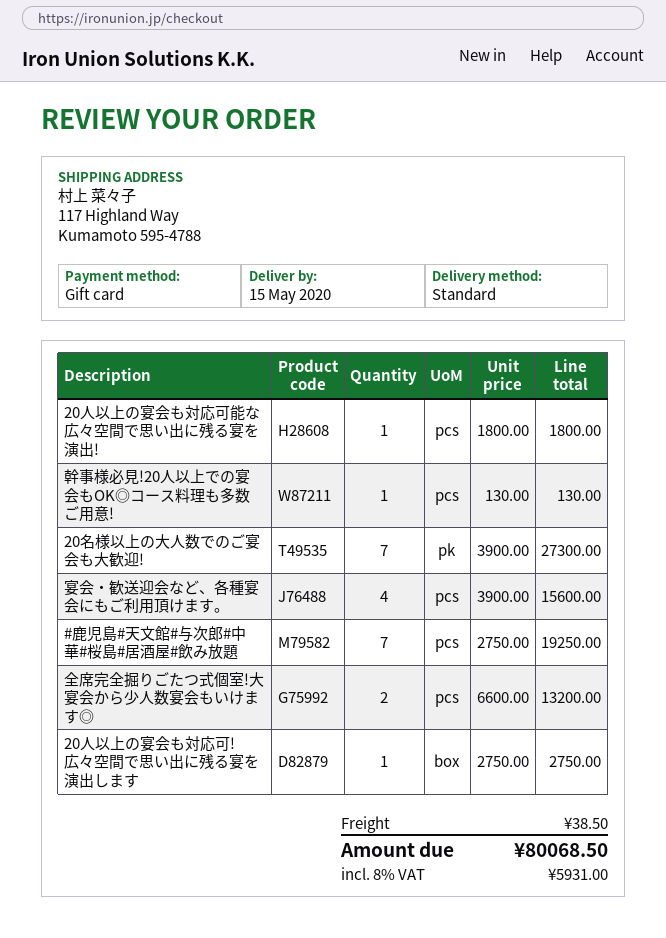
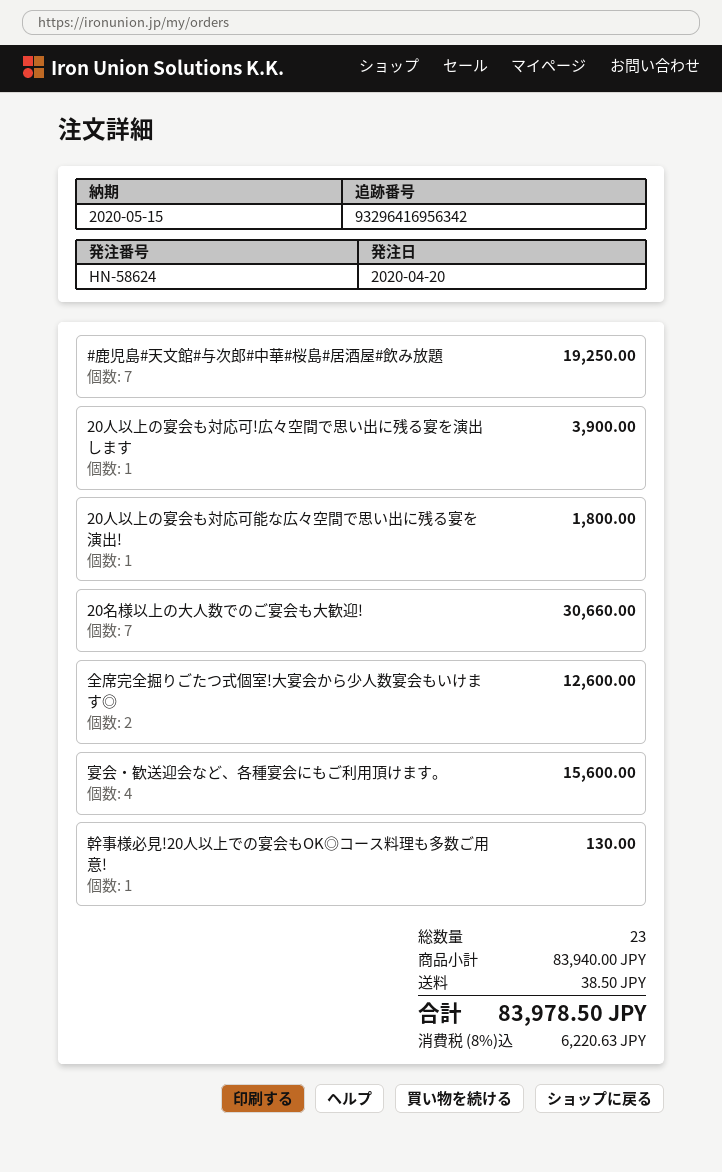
20名様以上の大人数でのご宴会も大歓迎!: 7 for 27300.00 -> 7 for 30660.00
全席完全掘りごたつ式個室!大宴会から少人数宴会もいけます◎: 2 for 13200.00 -> 2 for 12600.00
20人以上の宴会も対応可!広々空間で思い出に残る宴を演出します: 1 for 2750.00 -> 1 for 3900.00
tax: 8% = 5931.00 -> 8% = 6220.63
total: 80068.50 -> 83978.50

